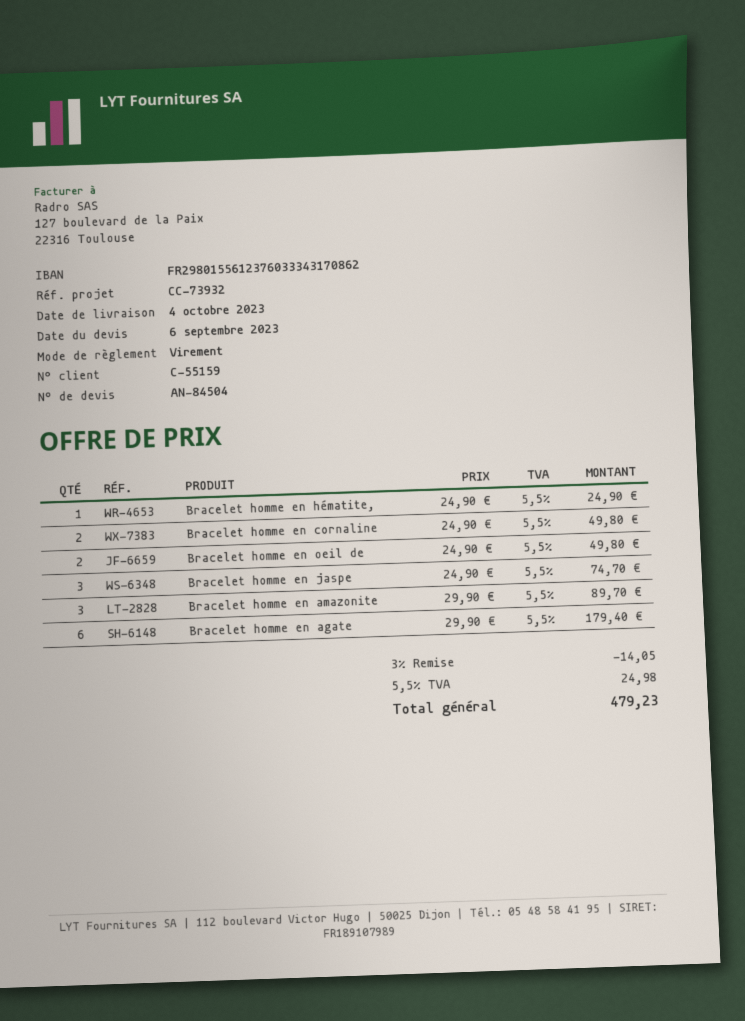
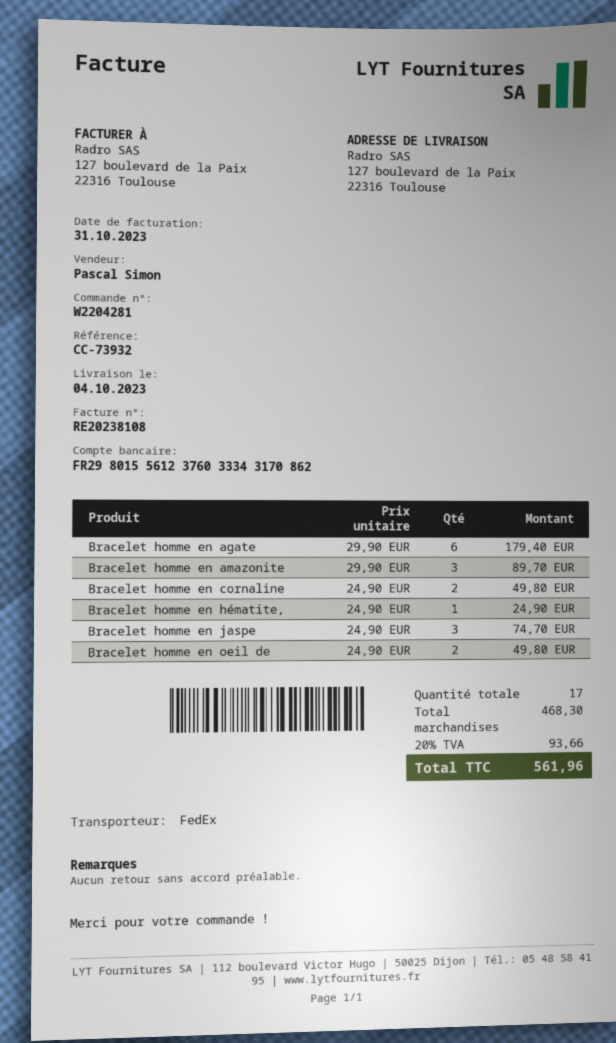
discount: 3% = 14.05 -> none
tax: 5.5% = 24.98 -> 20% = 93.66
total: 479.23 -> 561.96

